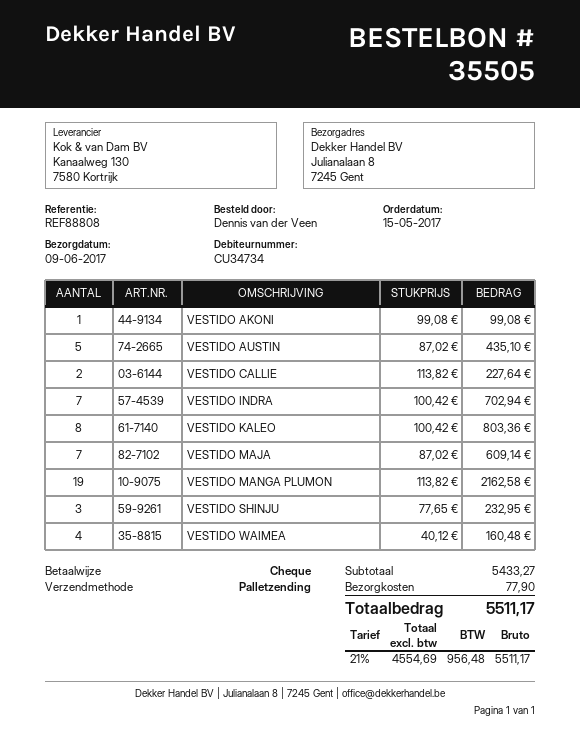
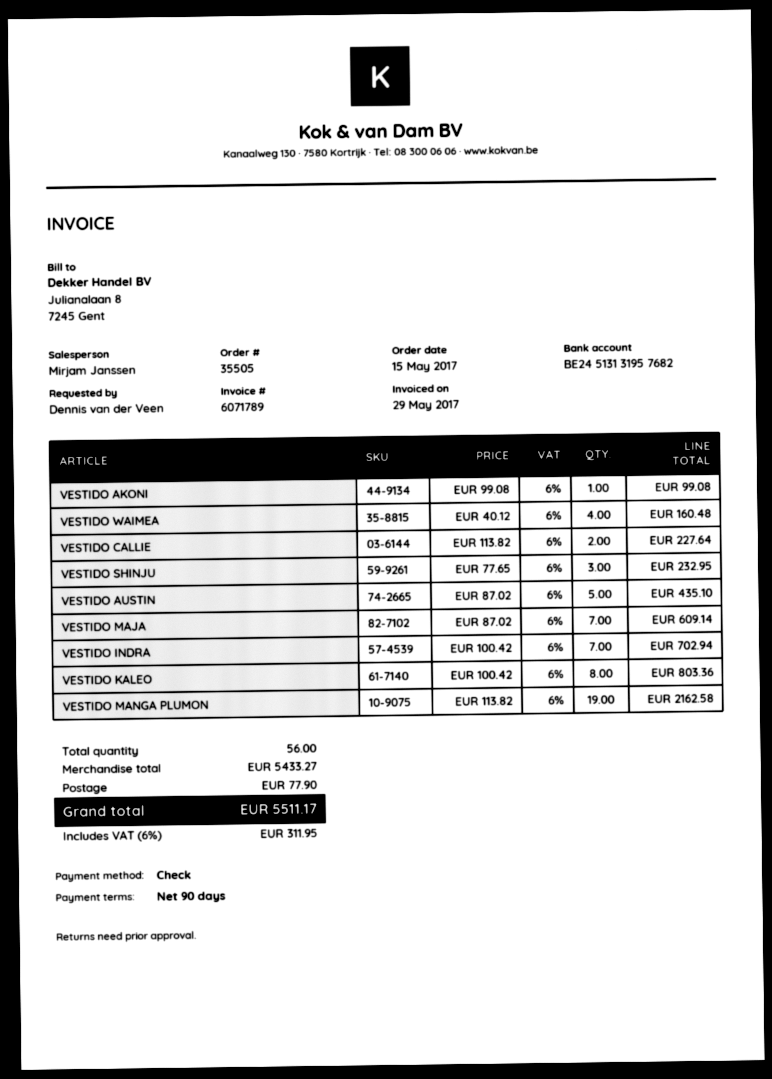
tax: 21% = 956.48 -> 6% = 311.95

